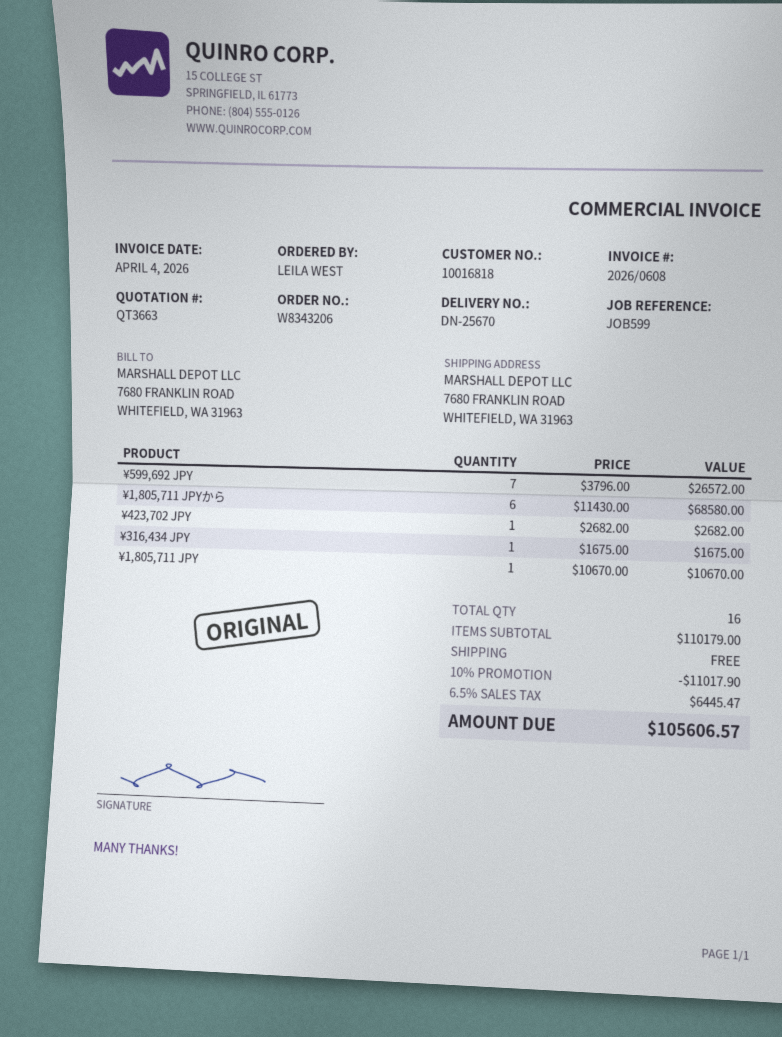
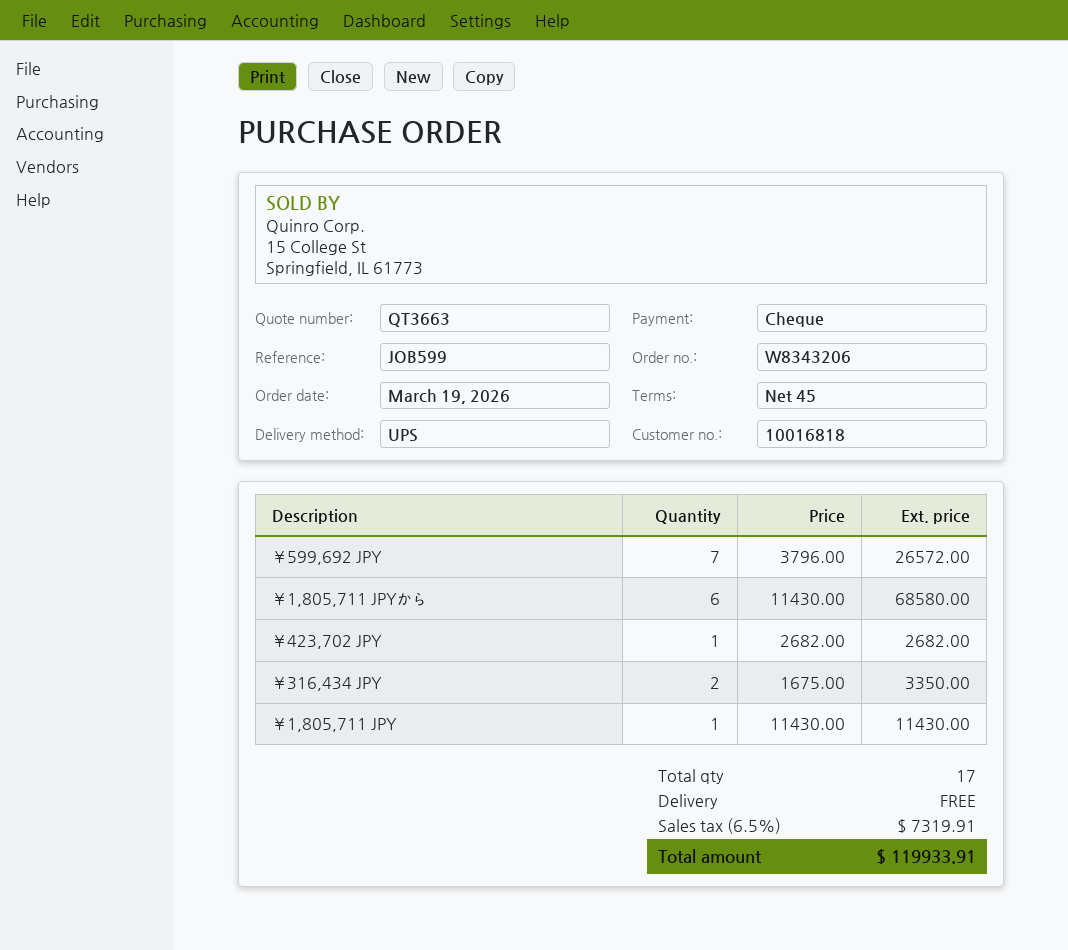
¥316,434 JPY: 1 x 1675.00 = 1675.00 -> 2 x 1675.00 = 3350.00
¥1,805,711 JPY: 1 x 10670.00 = 10670.00 -> 1 x 11430.00 = 11430.00
total quantity: 16 -> 17
discount: 10% = 11017.90 -> none
tax: 6.5% = 6445.47 -> 6.5% = 7319.91
total: 105606.57 -> 119933.91

